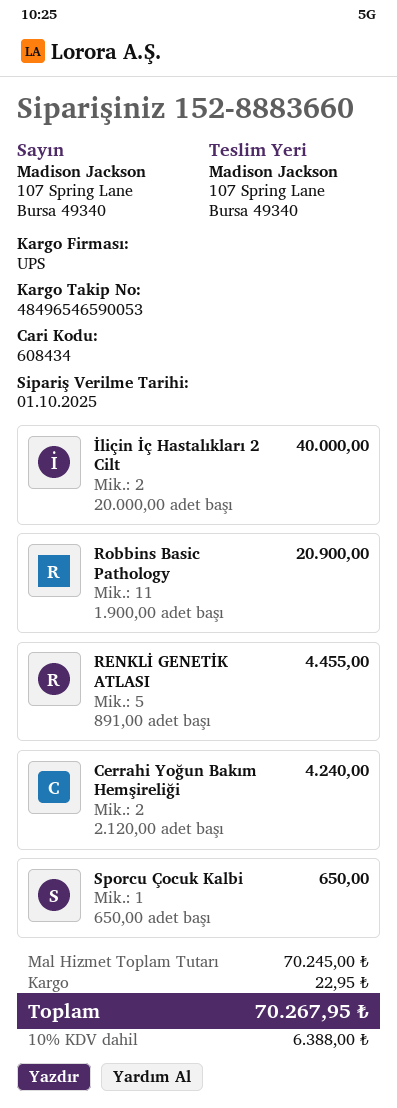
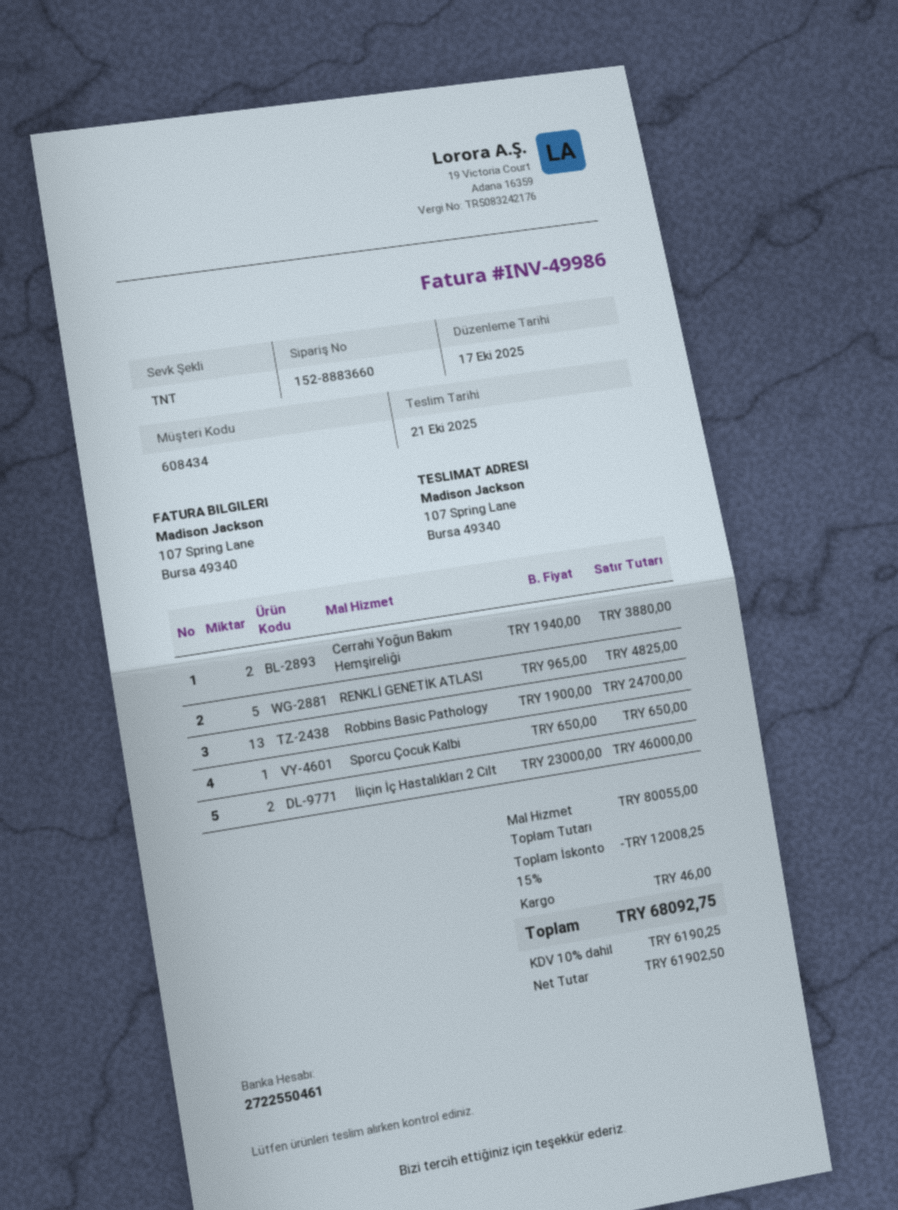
shipping method: UPS -> TNT
İliçin İç Hastalıkları 2 Cilt: 2 x 20000.00 = 40000.00 -> 2 x 23000.00 = 46000.00
Robbins Basic Pathology: 11 x 1900.00 = 20900.00 -> 13 x 1900.00 = 24700.00
RENKLİ GENETİK ATLASI: 5 x 891.00 = 4455.00 -> 5 x 965.00 = 4825.00
Cerrahi Yoğun Bakım Hemşireliği: 2 x 2120.00 = 4240.00 -> 2 x 1940.00 = 3880.00
subtotal: 70245.00 -> 80055.00
discount: none -> 15% = 12008.25
shipping: 22.95 -> 46.00
tax: 10% = 6388.00 -> 10% = 6190.25
total: 70267.95 -> 68092.75

